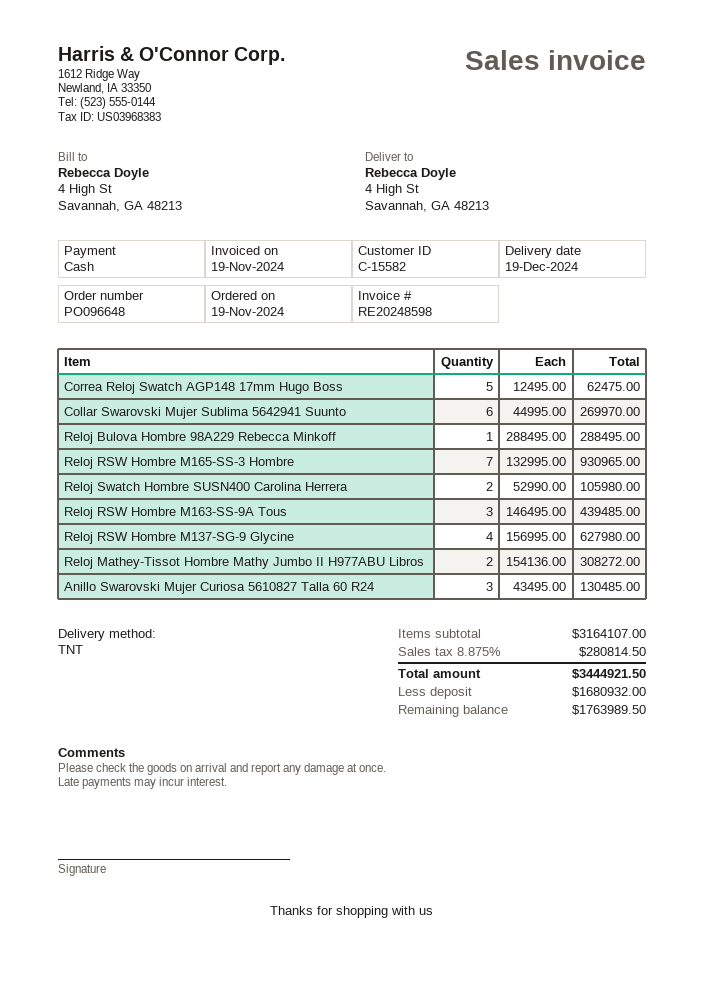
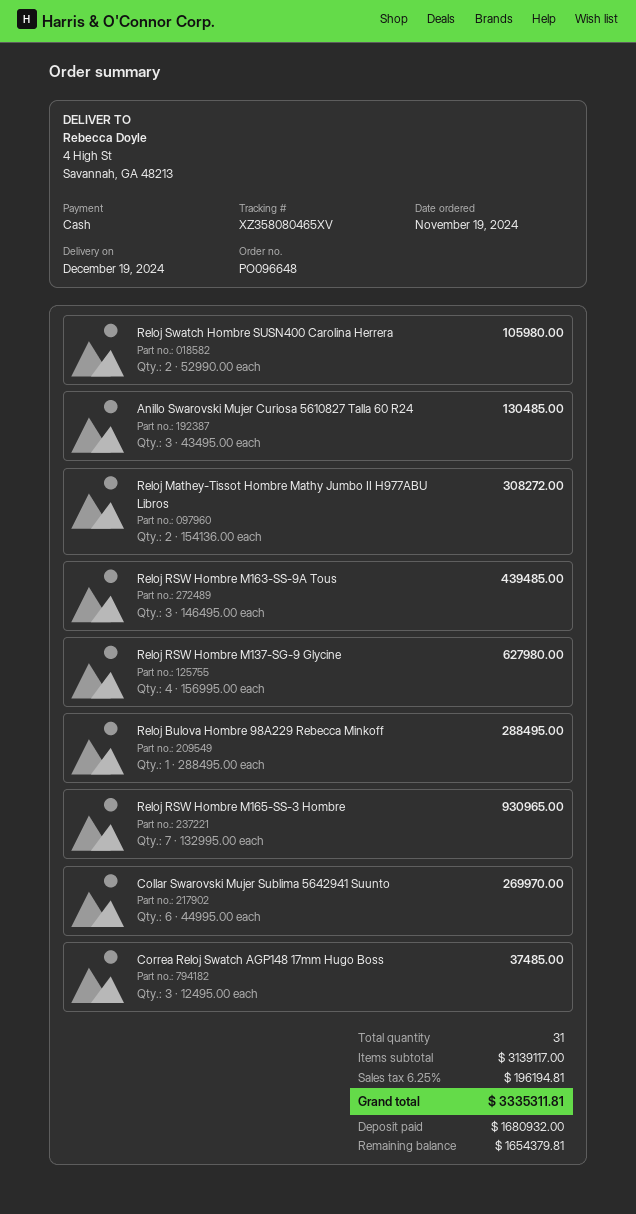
Correa Reloj Swatch AGP148 17mm Hugo Boss: 5 x 12495.00 = 62475.00 -> 3 x 12495.00 = 37485.00
subtotal: 3164107.00 -> 3139117.00
tax: 8.875% = 280814.50 -> 6.25% = 196194.81
total: 3444921.50 -> 3335311.81
balance: 1763989.50 -> 1654379.81

